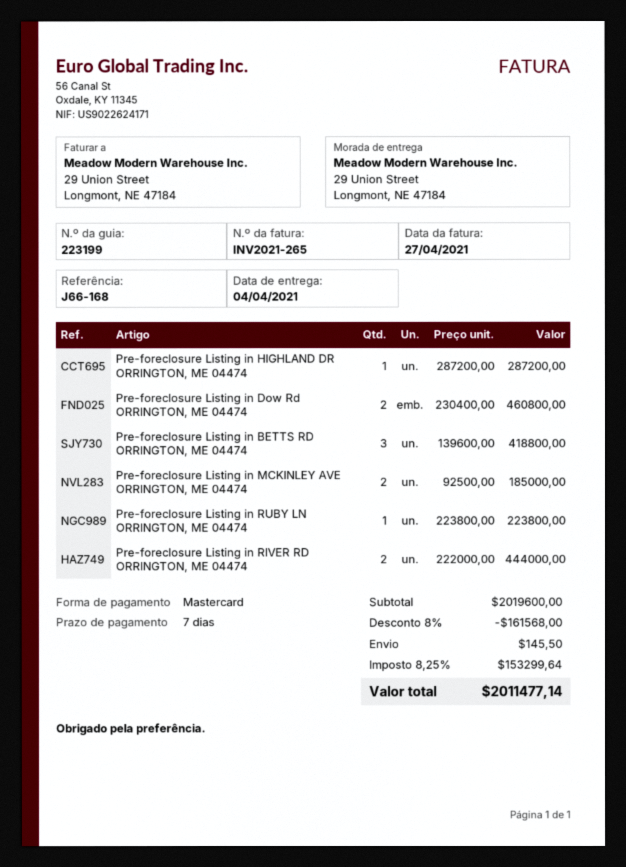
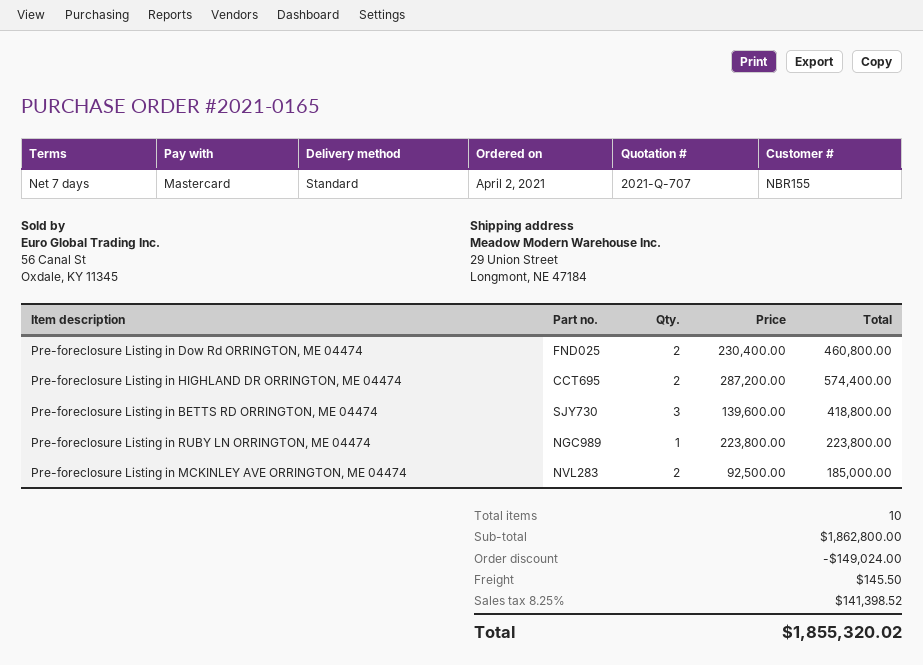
Pre-foreclosure Listing in HIGHLAND DR ORRINGTON, ME 04474: 1 x 287200.00 = 287200.00 -> 2 x 287200.00 = 574400.00
Pre-foreclosure Listing in RIVER RD ORRINGTON, ME 04474: 2 x 222000.00 = 444000.00 -> none
subtotal: 2019600.00 -> 1862800.00
discount: 161568.00 -> 149024.00
tax: 8.25% = 153299.64 -> 8.25% = 141398.52
total: 2011477.14 -> 1855320.02

